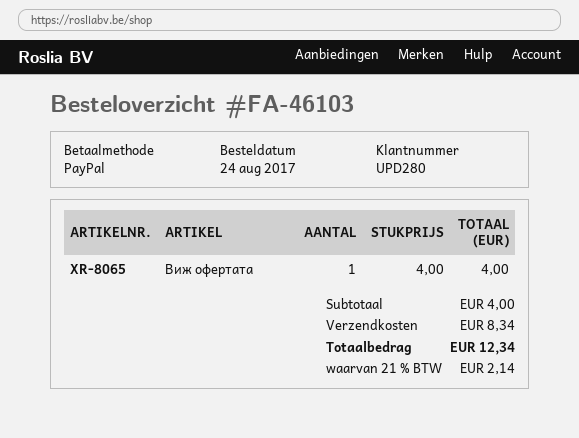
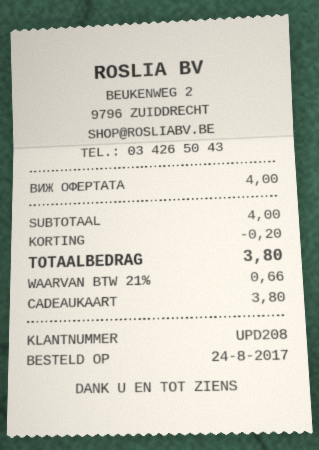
customer number: UPD280 -> UPD208
payment method: PayPal -> gift card
discount: none -> 0.20
shipping: 8.34 -> none
tax: 21% = 2.14 -> 21% = 0.66
total: 12.34 -> 3.80

